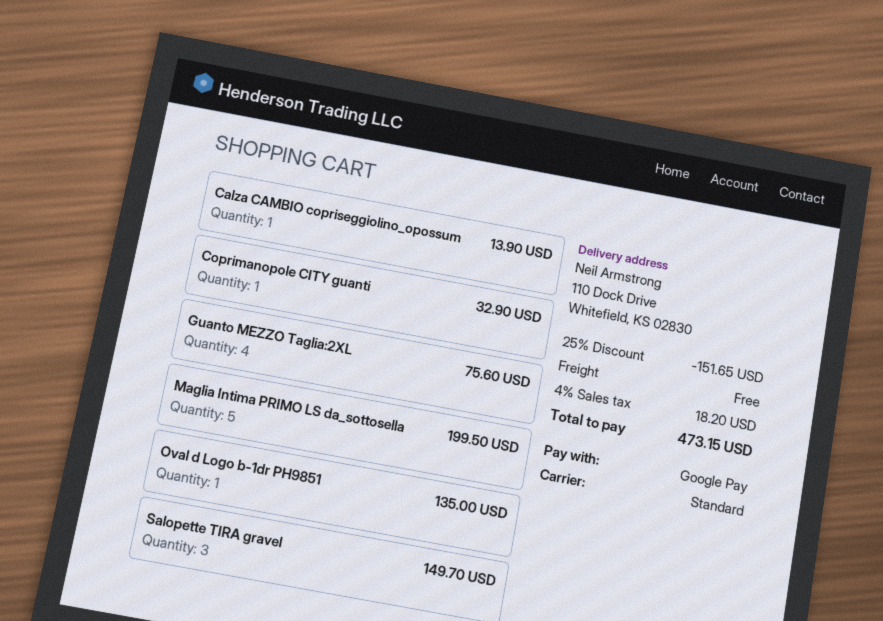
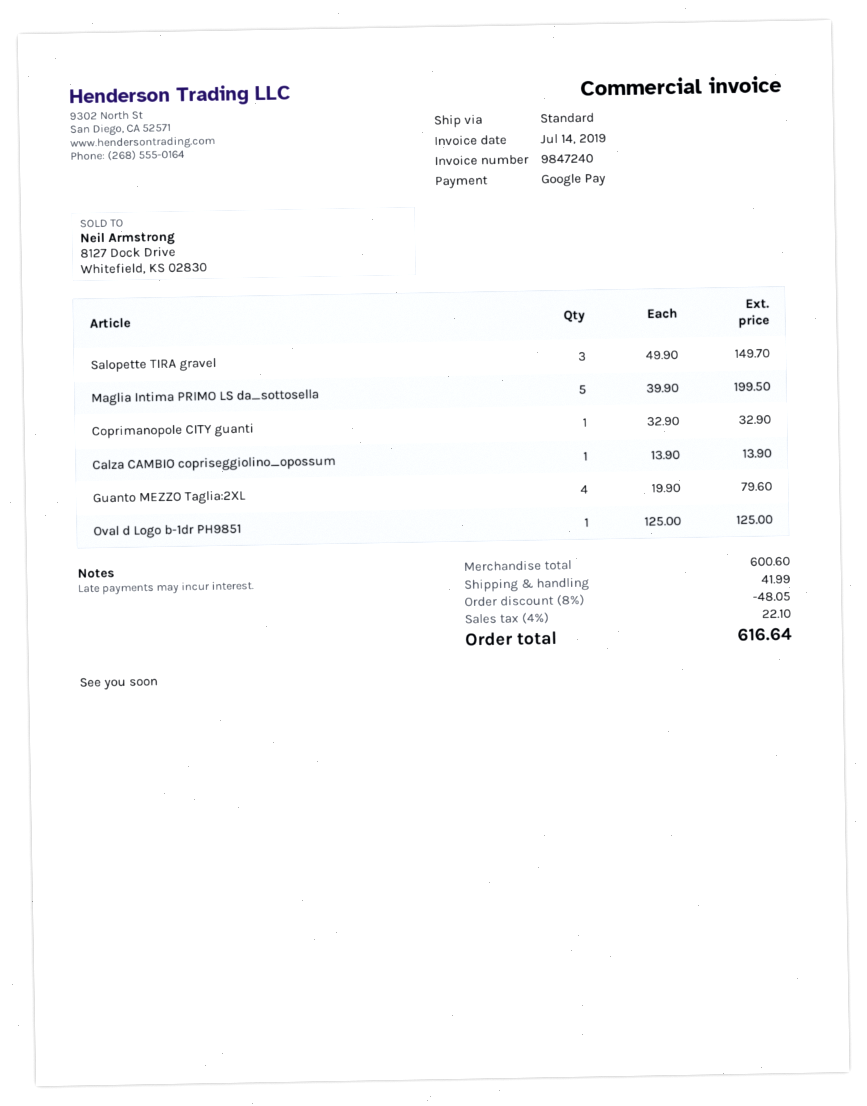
Guanto MEZZO Taglia:2XL: 4 for 75.60 -> 4 for 79.60
Oval d Logo b-1dr PH9851: 1 for 135.00 -> 1 for 125.00
discount: 25% = 151.65 -> 8% = 48.05
shipping: 0.00 -> 41.99
tax: 4% = 18.20 -> 4% = 22.10
total: 473.15 -> 616.64

